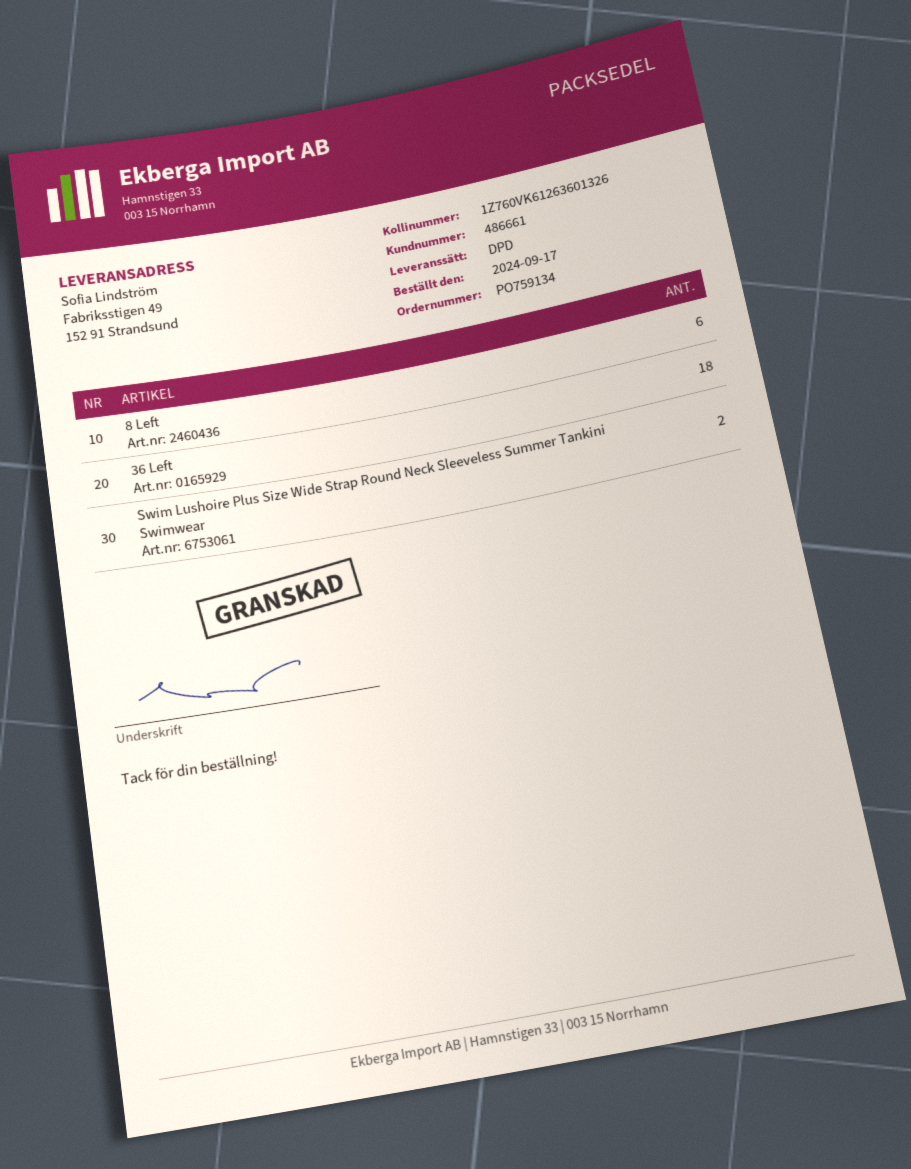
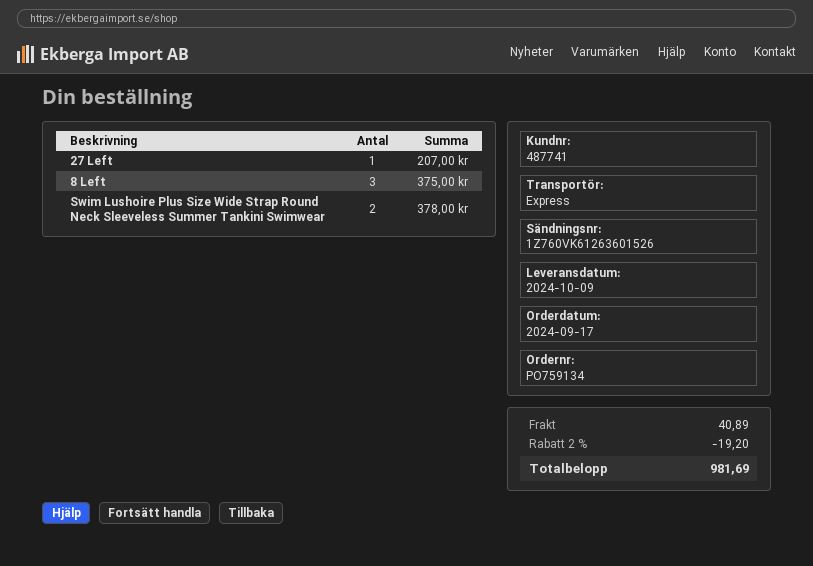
customer number: 486661 -> 487741
shipping method: DPD -> express
tracking number: 1Z760VK61263601326 -> 1Z760VK61263601526
8 Left: 6 -> 3
36 Left: 18 -> none
27 Left: none -> 1

